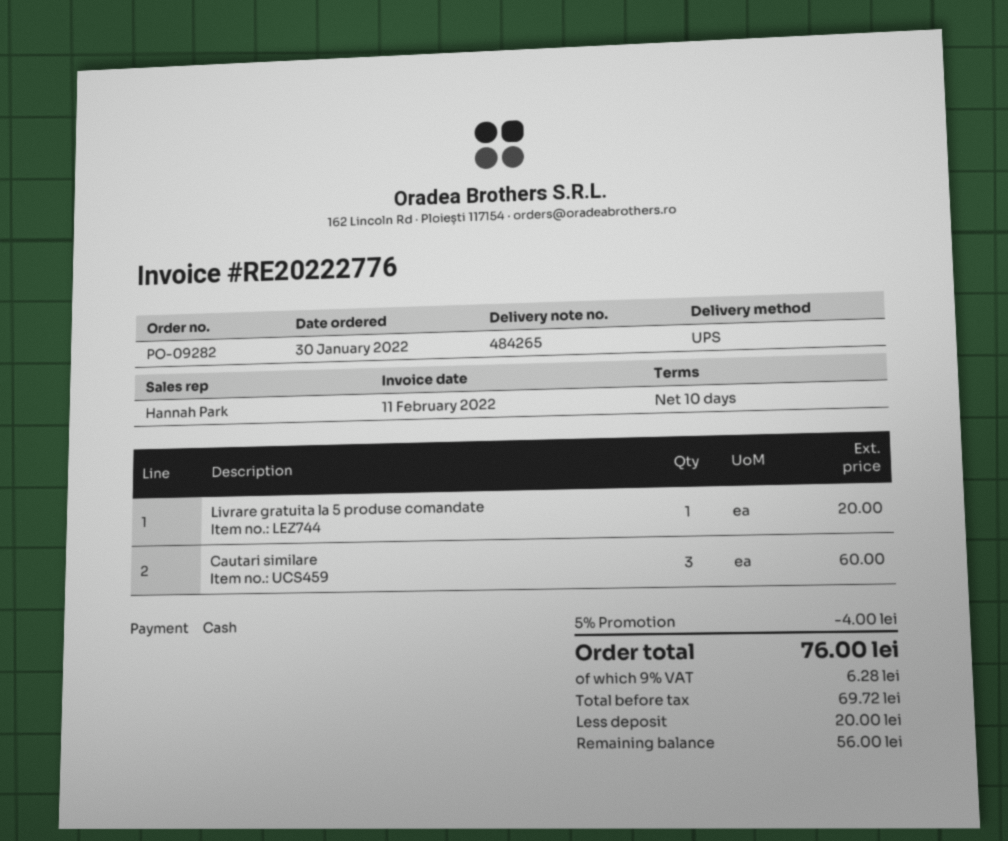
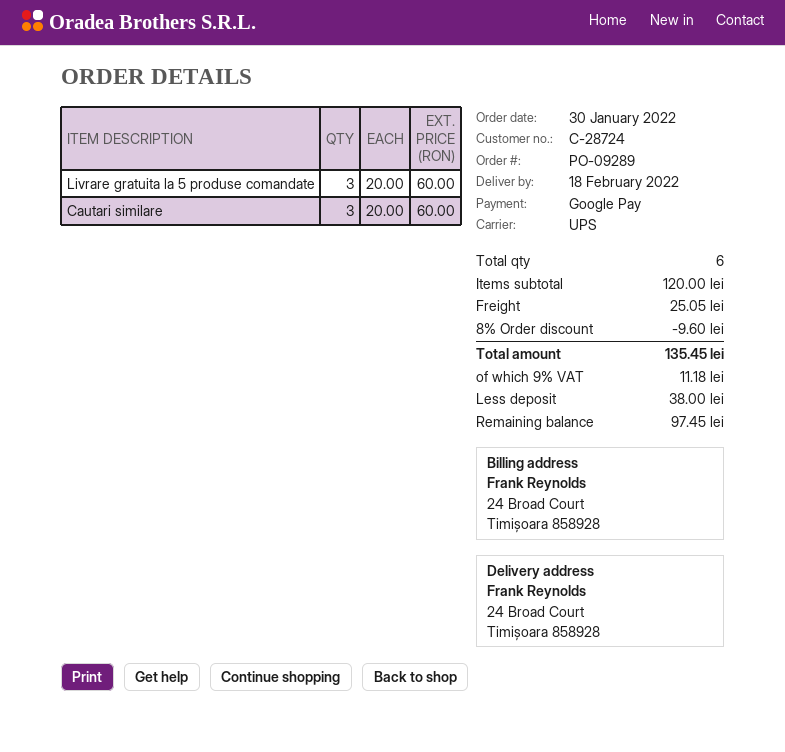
order number: PO-09282 -> PO-09289
payment method: cash -> Google Pay
Livrare gratuita la 5 produse comandate: 1 for 20.00 -> 3 for 60.00
discount: 5% = 4.00 -> 8% = 9.60
shipping: none -> 25.05
tax: 9% = 6.28 -> 9% = 11.18
total: 76.00 -> 135.45
deposit: 20.00 -> 38.00
balance: 56.00 -> 97.45

